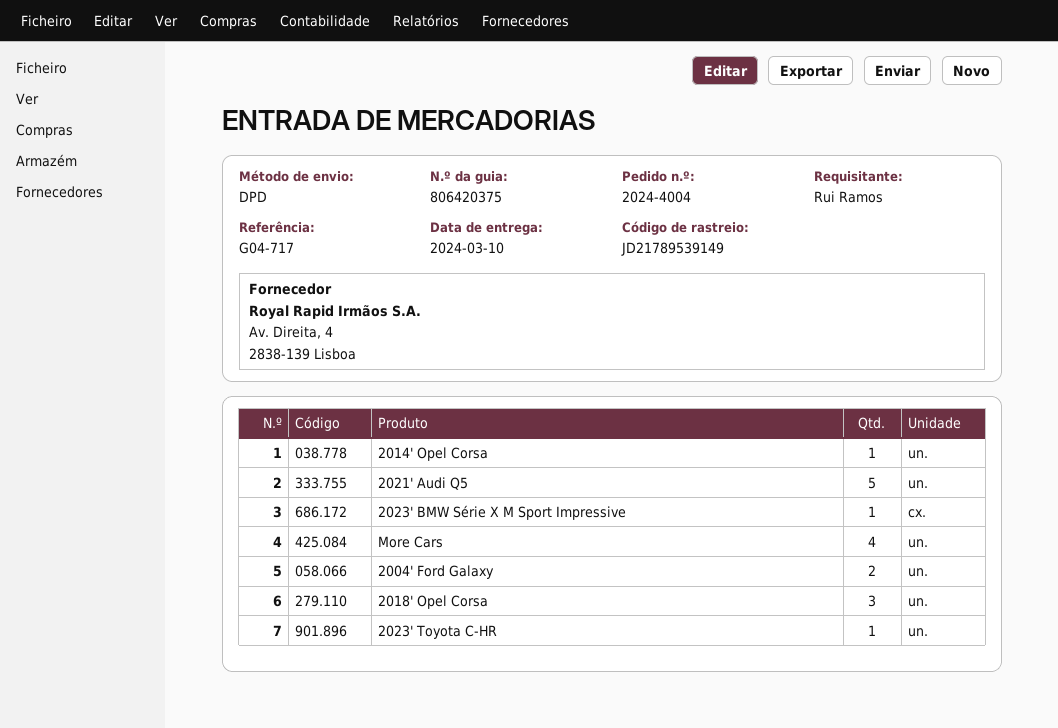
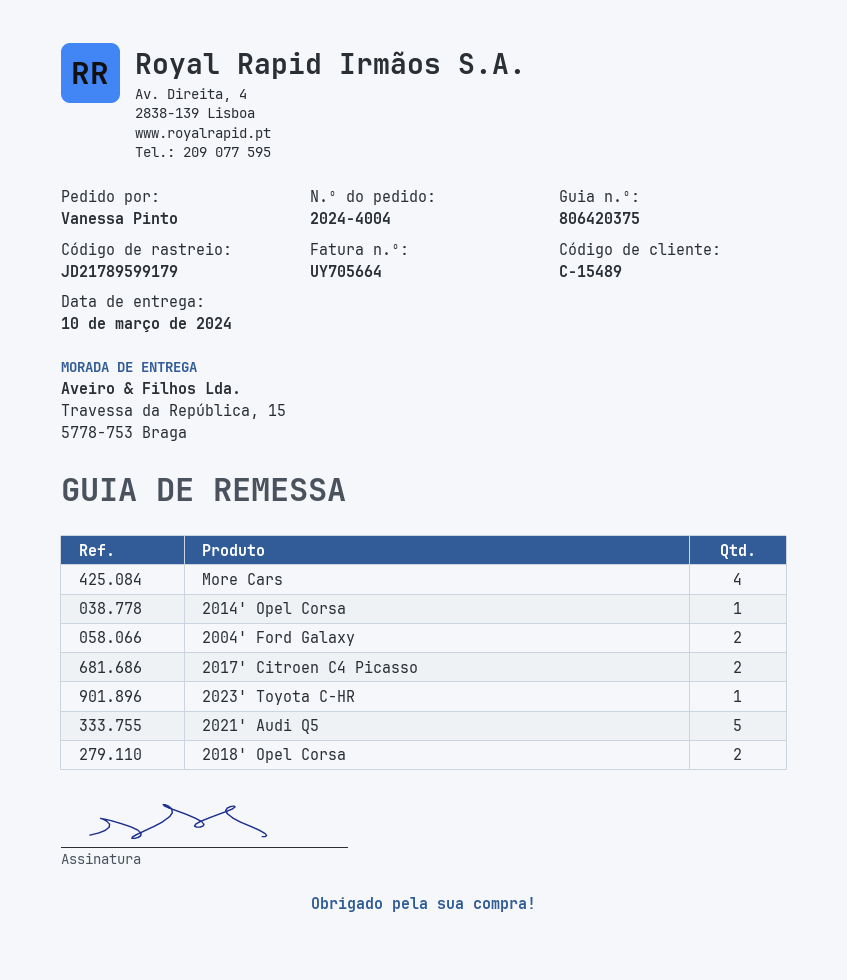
ordered by: Rui Ramos -> Vanessa Pinto
tracking number: JD21789539149 -> JD21789599179
2023' BMW Série X M Sport Impressive: 1 -> none
2018' Opel Corsa: 3 -> 2
2017' Citroen C4 Picasso: none -> 2

